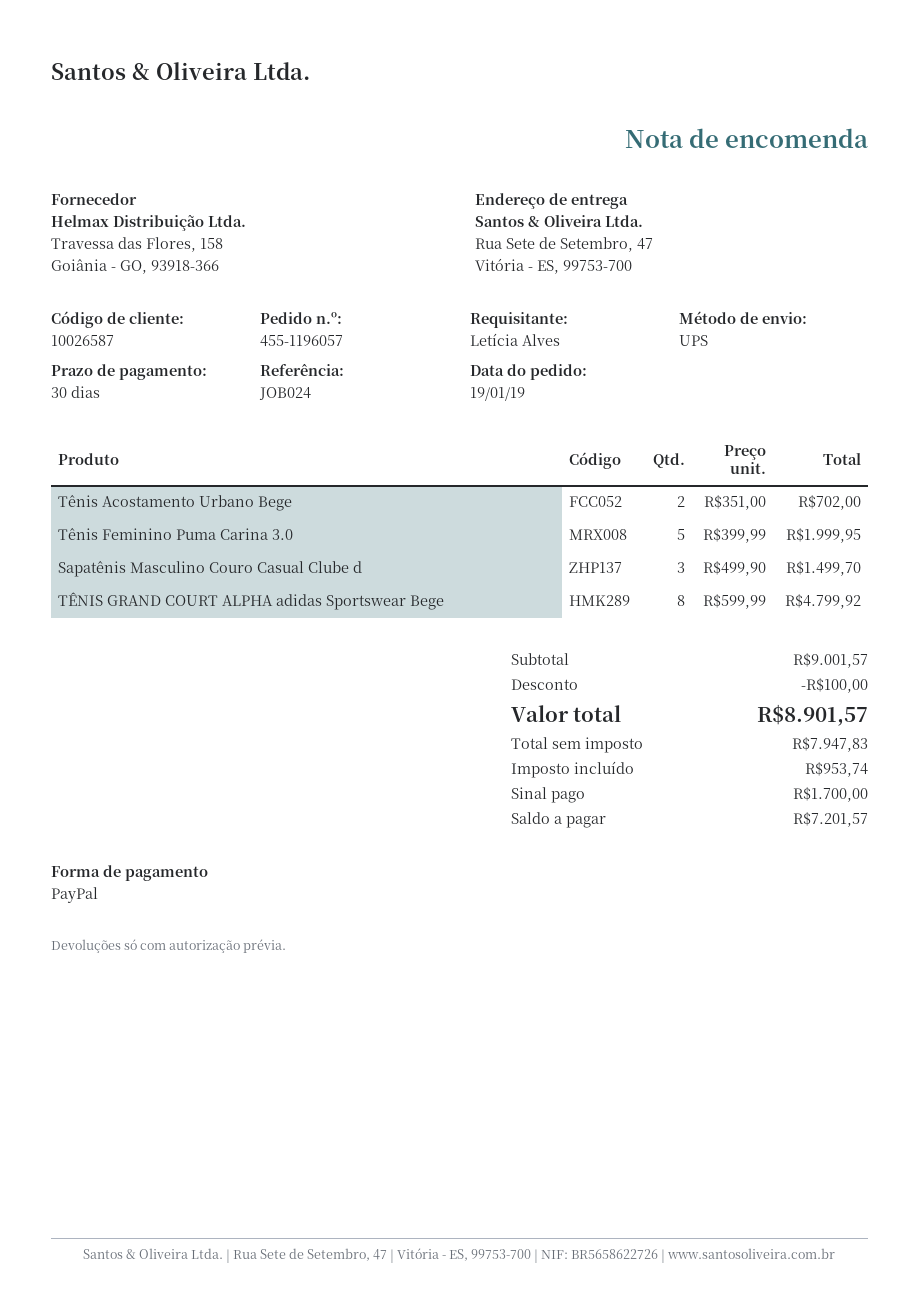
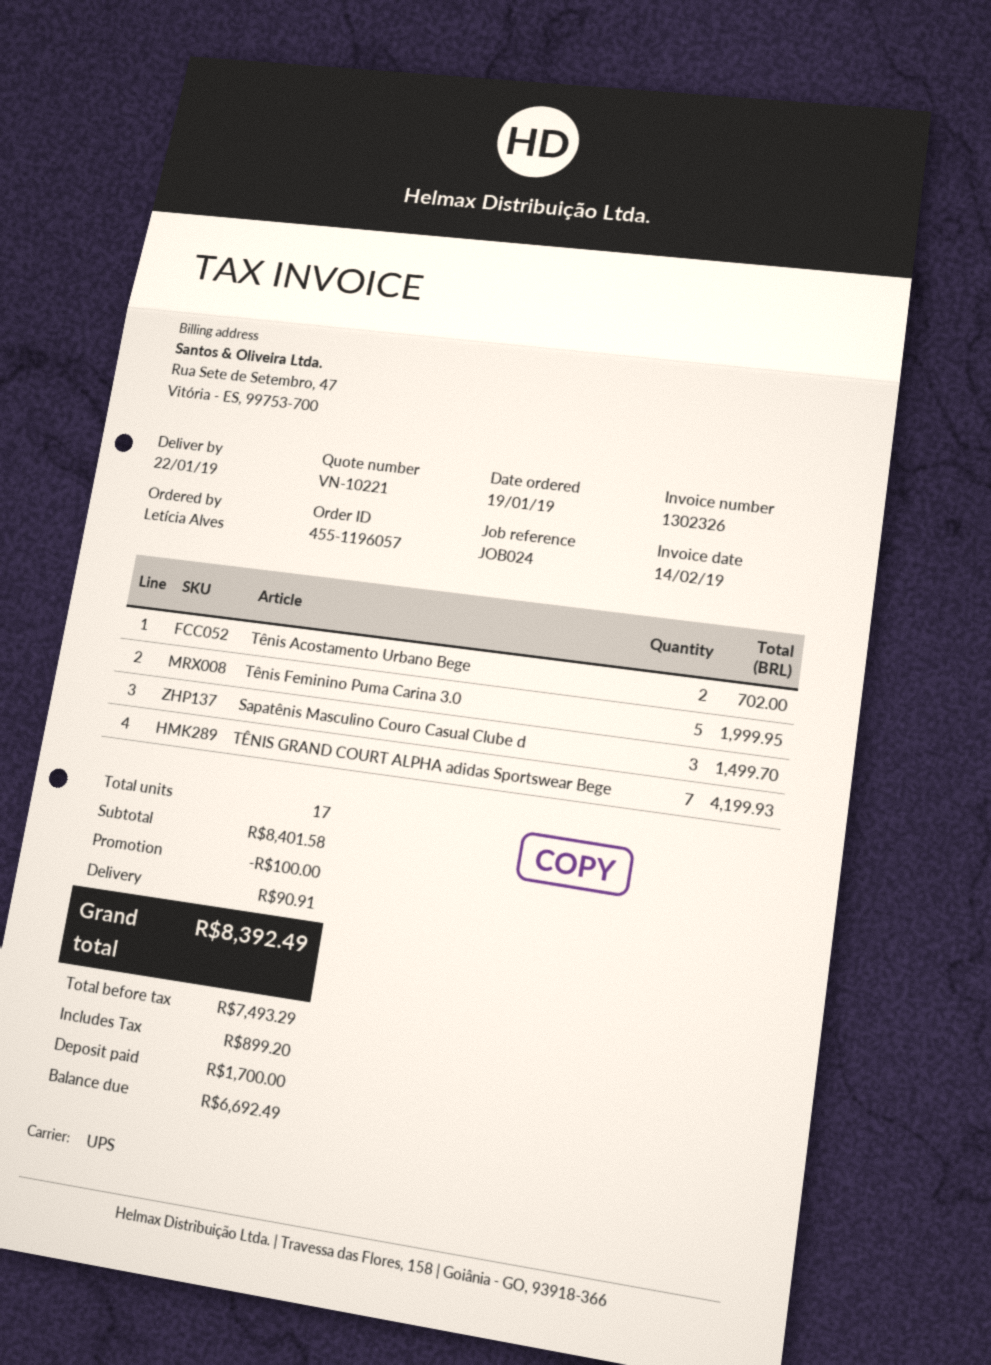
TÊNIS GRAND COURT ALPHA adidas Sportswear Bege: 8 for 4799.92 -> 7 for 4199.93
subtotal: 9001.57 -> 8401.58
shipping: none -> 90.91
net: 7947.83 -> 7493.29
tax: 953.74 -> 899.20
total: 8901.57 -> 8392.49
balance: 7201.57 -> 6692.49

